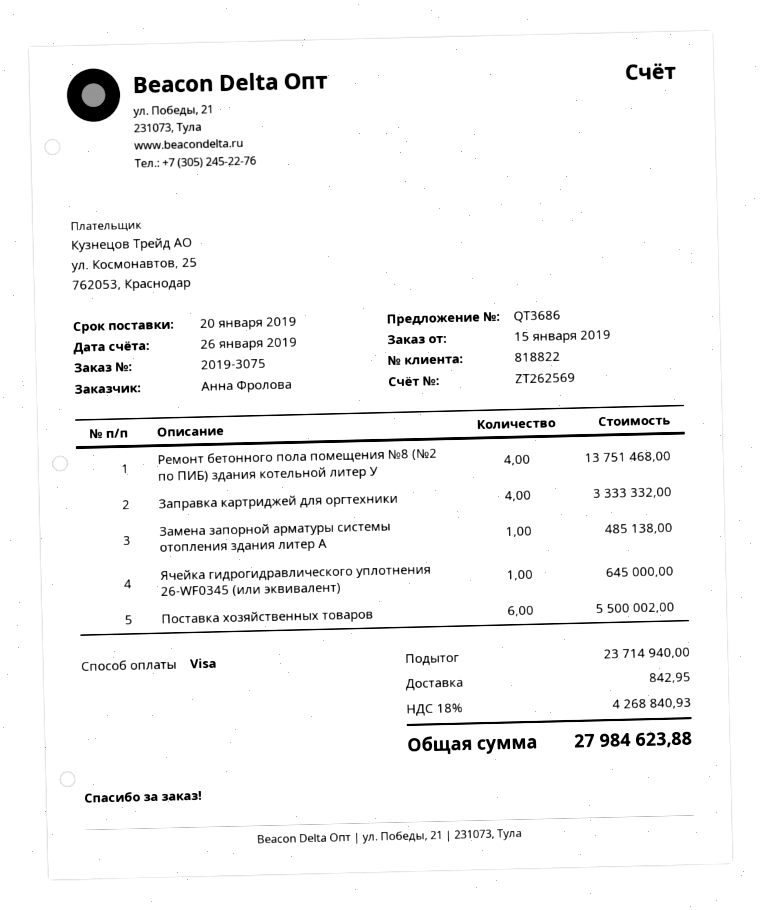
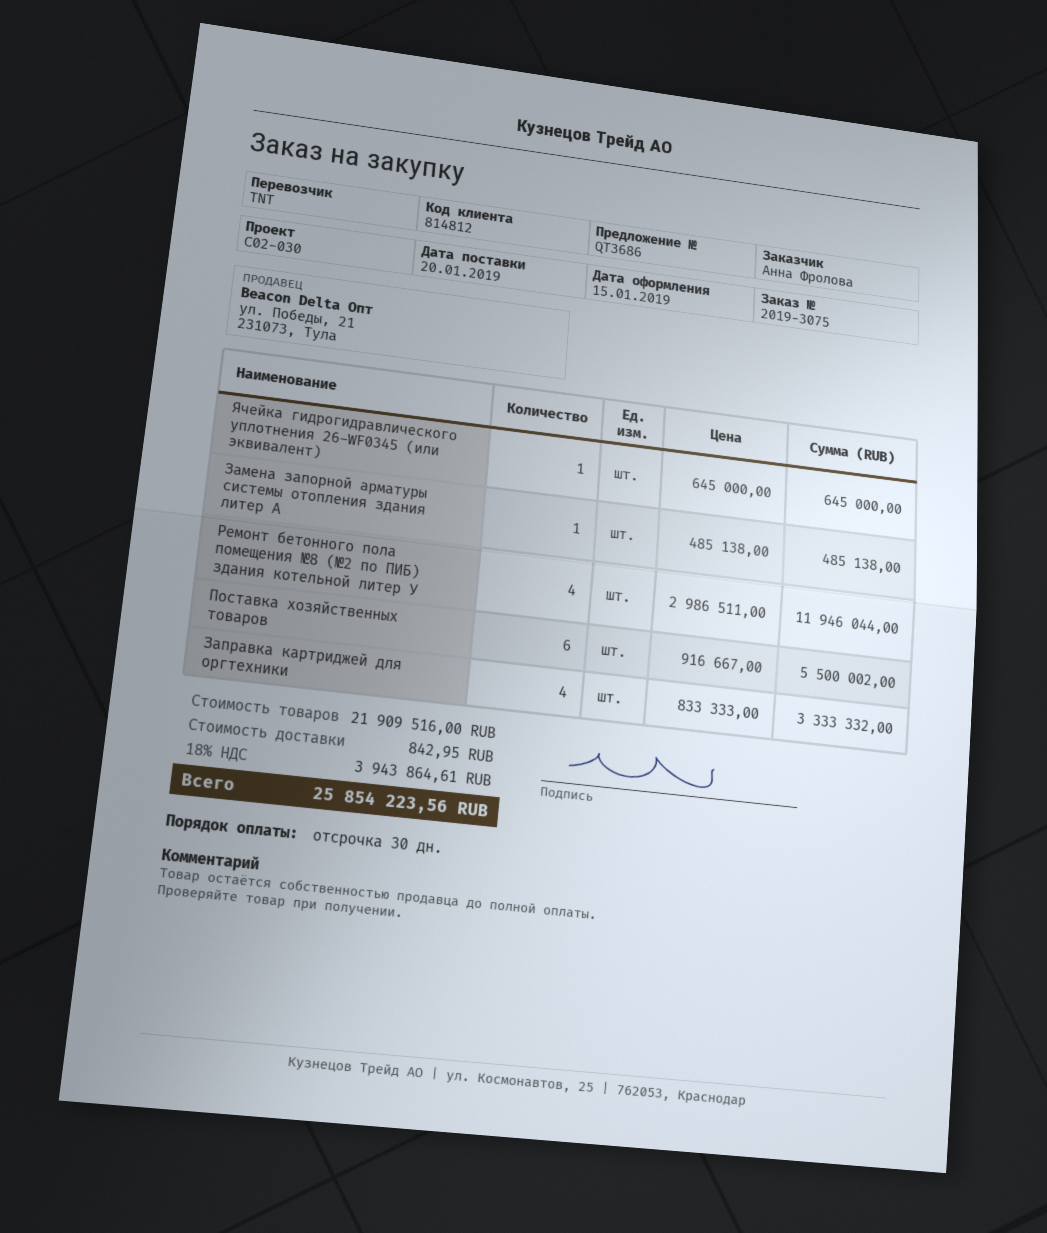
customer number: 818822 -> 814812
Ремонт бетонного пола помещения №8 (№2 по ПИБ) здания котельной литер У: 4 for 13751468.00 -> 4 for 11946044.00
subtotal: 23714940.00 -> 21909516.00
tax: 18% = 4268840.93 -> 18% = 3943864.61
total: 27984623.88 -> 25854223.56

